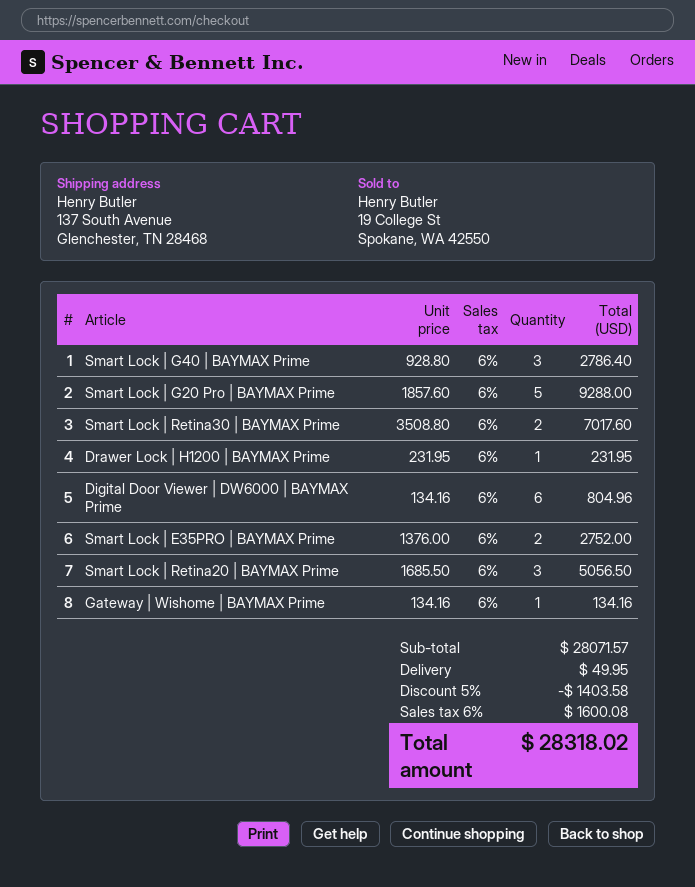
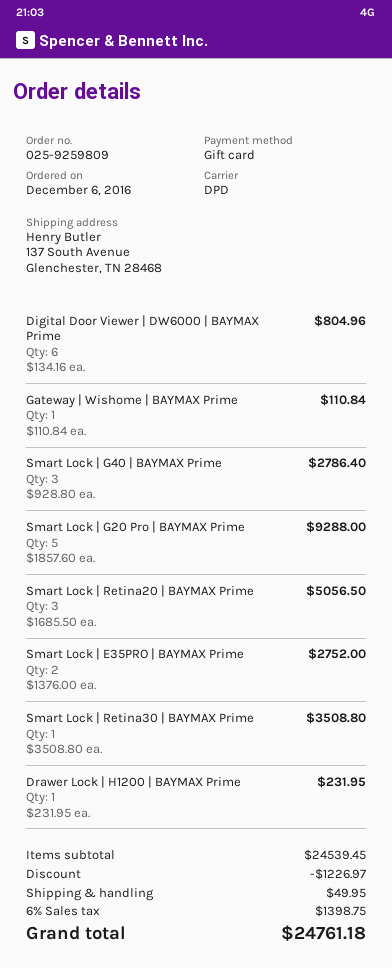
Smart Lock | Retina30 | BAYMAX Prime: 2 x 3508.80 = 7017.60 -> 1 x 3508.80 = 3508.80
Gateway | Wishome | BAYMAX Prime: 1 x 134.16 = 134.16 -> 1 x 110.84 = 110.84
subtotal: 28071.57 -> 24539.45
discount: 1403.58 -> 1226.97
tax: 6% = 1600.08 -> 6% = 1398.75
total: 28318.02 -> 24761.18

